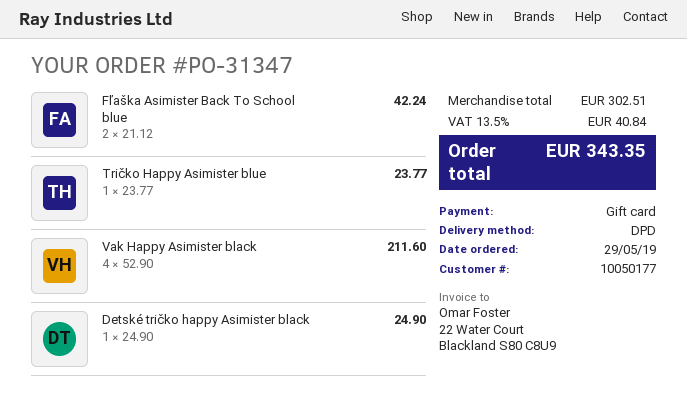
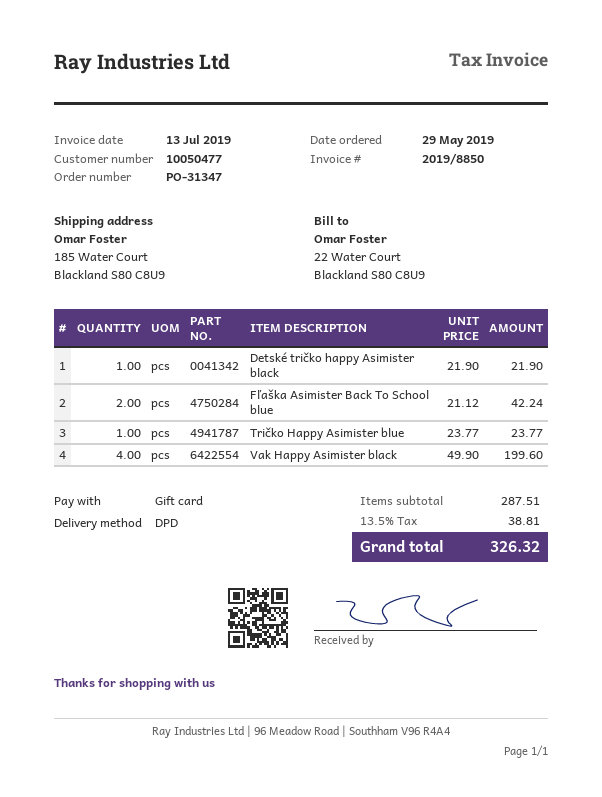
customer number: 10050177 -> 10050477
Vak Happy Asimister black: 4 x 52.90 = 211.60 -> 4 x 49.90 = 199.60
Detské tričko happy Asimister black: 1 x 24.90 = 24.90 -> 1 x 21.90 = 21.90
subtotal: 302.51 -> 287.51
tax: 13.5% = 40.84 -> 13.5% = 38.81
total: 343.35 -> 326.32

